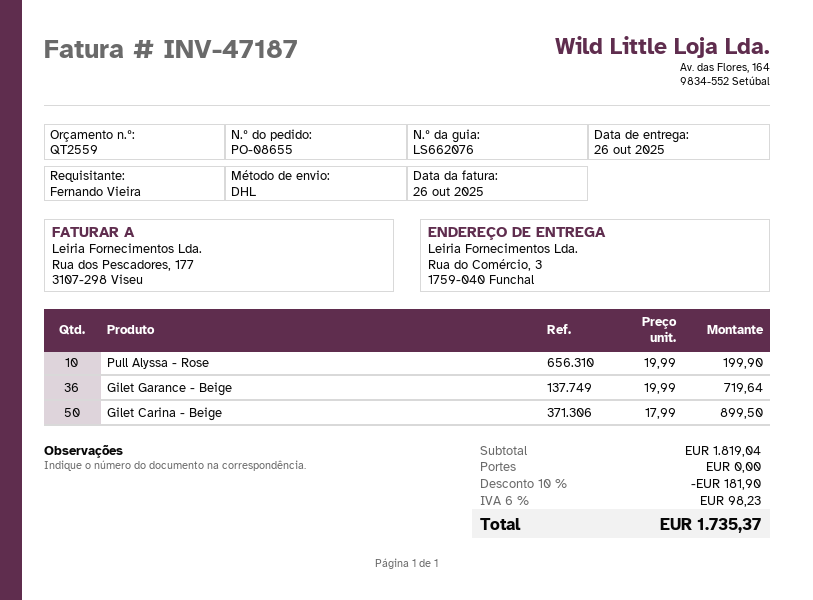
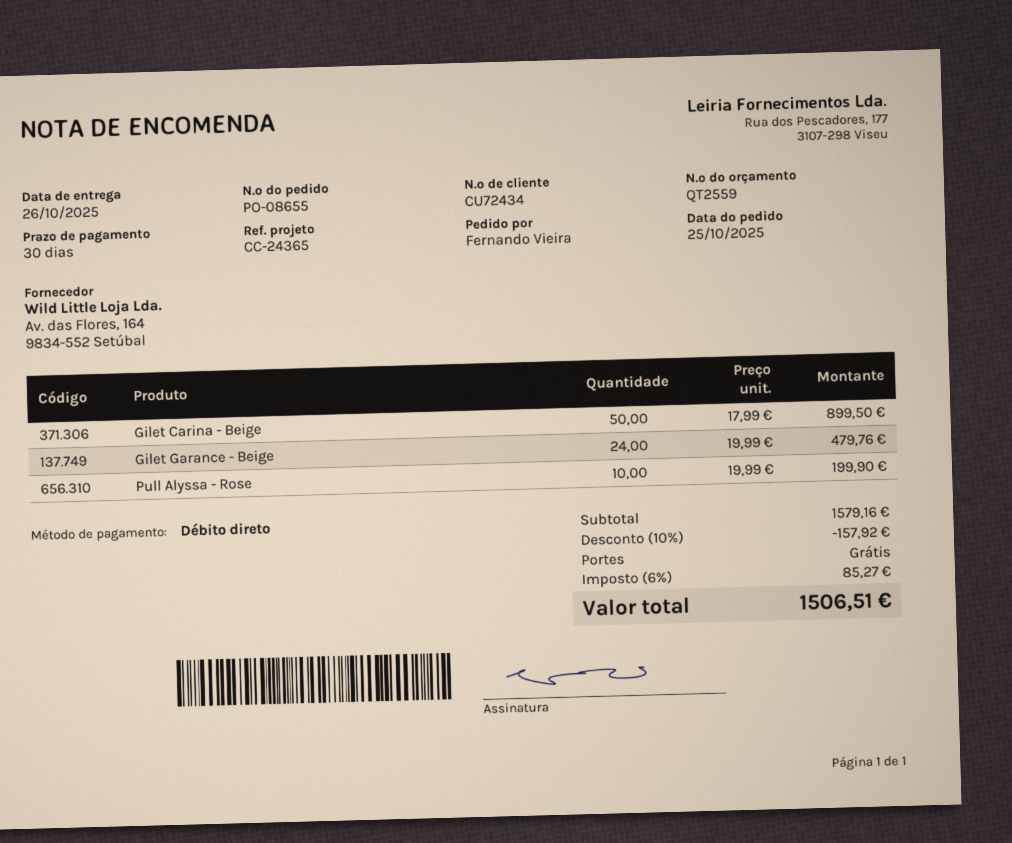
Gilet Garance - Beige: 36 x 19.99 = 719.64 -> 24 x 19.99 = 479.76
subtotal: 1819.04 -> 1579.16
discount: 10% = 181.90 -> 10% = 157.92
tax: 6% = 98.23 -> 6% = 85.27
total: 1735.37 -> 1506.51

